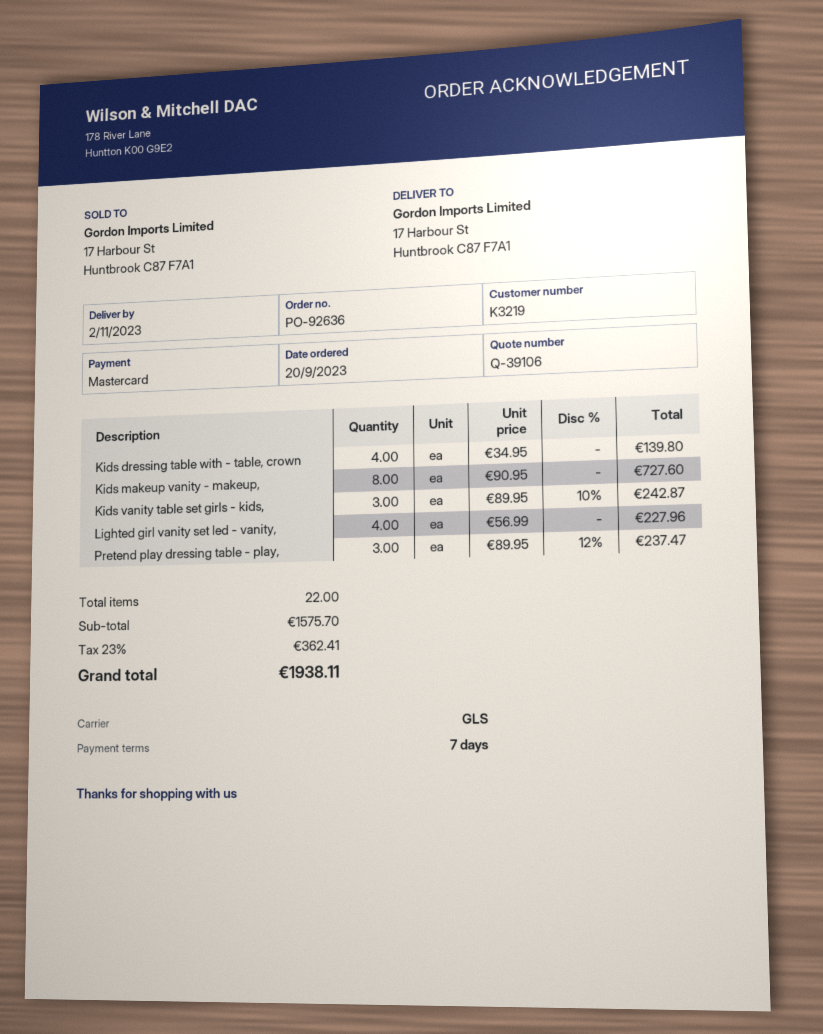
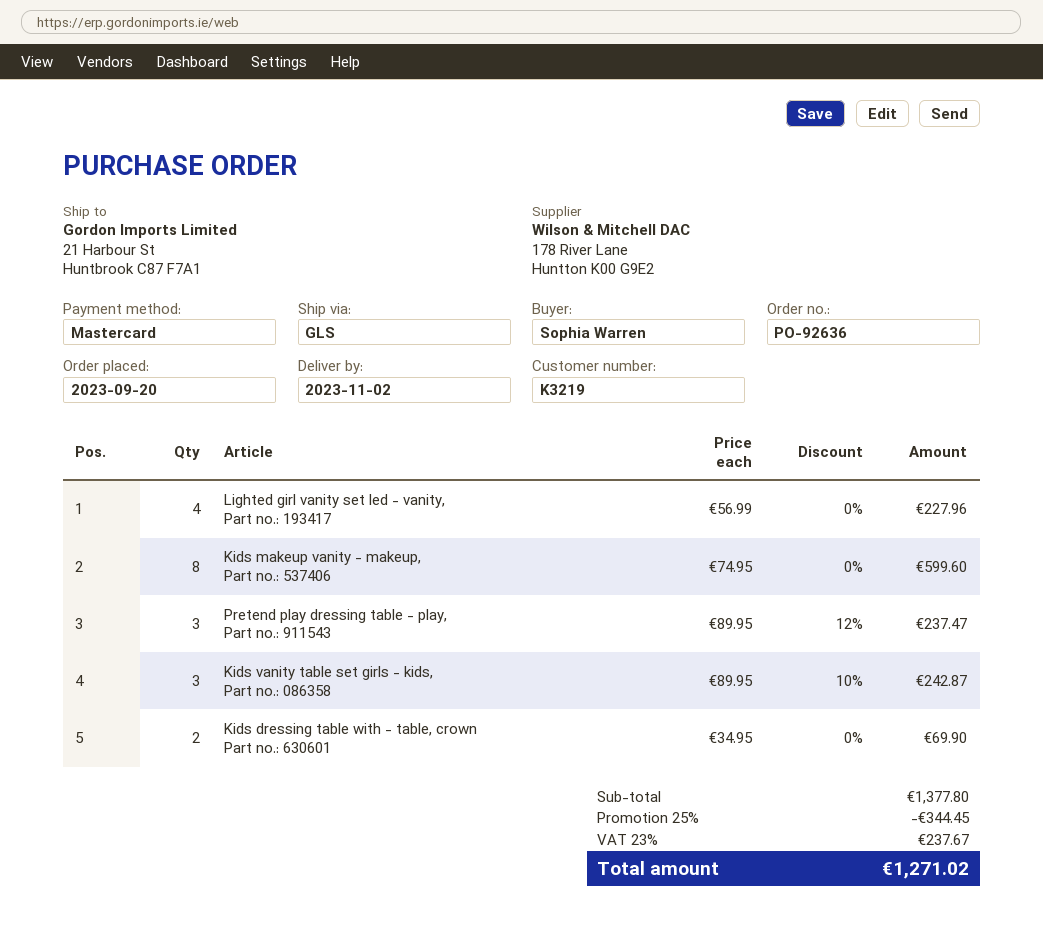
ship to: 17 Harbour St, Huntbrook C87 F7A1 -> 21 Harbour St, Huntbrook C87 F7A1
Kids dressing table with - table, crown: 4 x 34.95 = 139.80 -> 2 x 34.95 = 69.90
Kids makeup vanity - makeup,: 8 x 90.95 = 727.60 -> 8 x 74.95 = 599.60
subtotal: 1575.70 -> 1377.80
discount: none -> 25% = 344.45
tax: 23% = 362.41 -> 23% = 237.67
total: 1938.11 -> 1271.02

